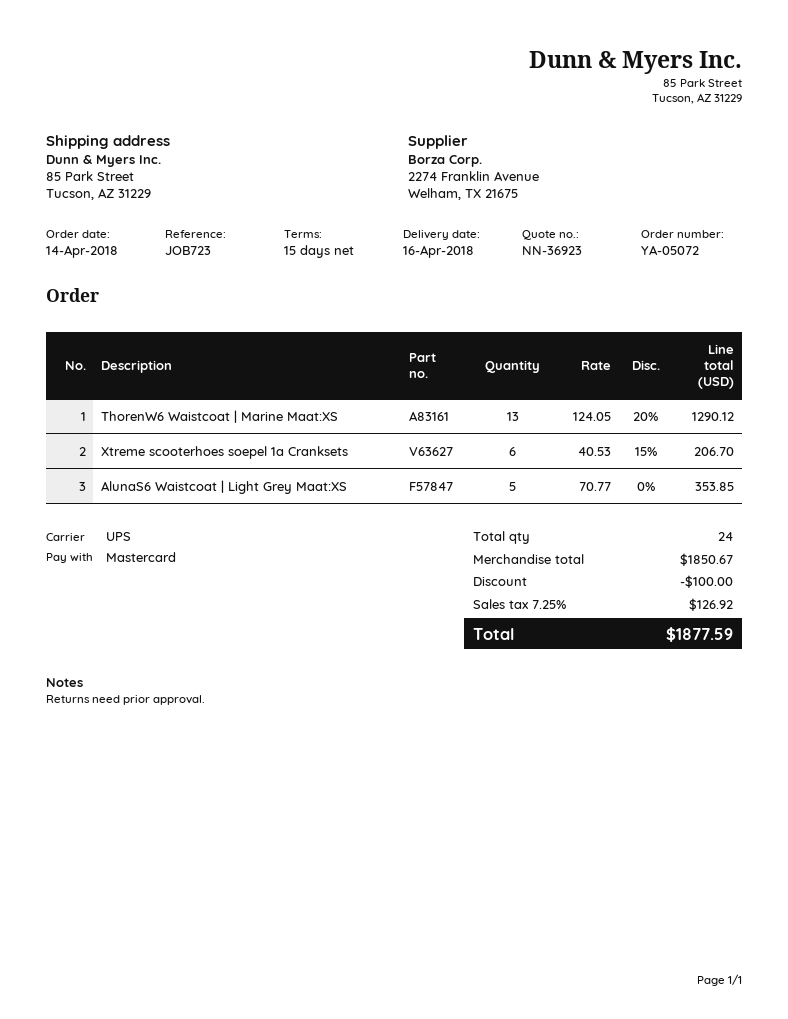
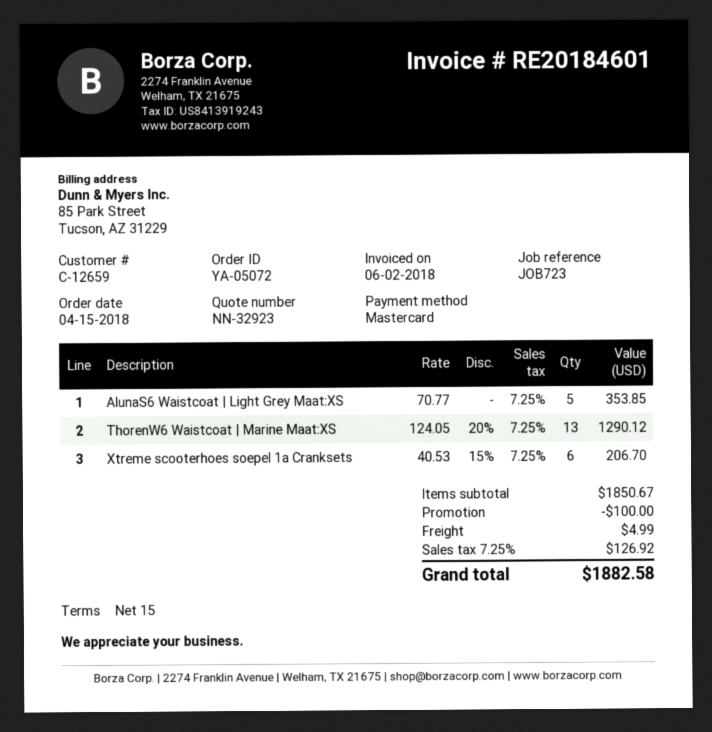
quote number: NN-36923 -> NN-32923
order date: 2018-04-14 -> 2018-04-15
shipping: none -> 4.99
total: 1877.59 -> 1882.58

